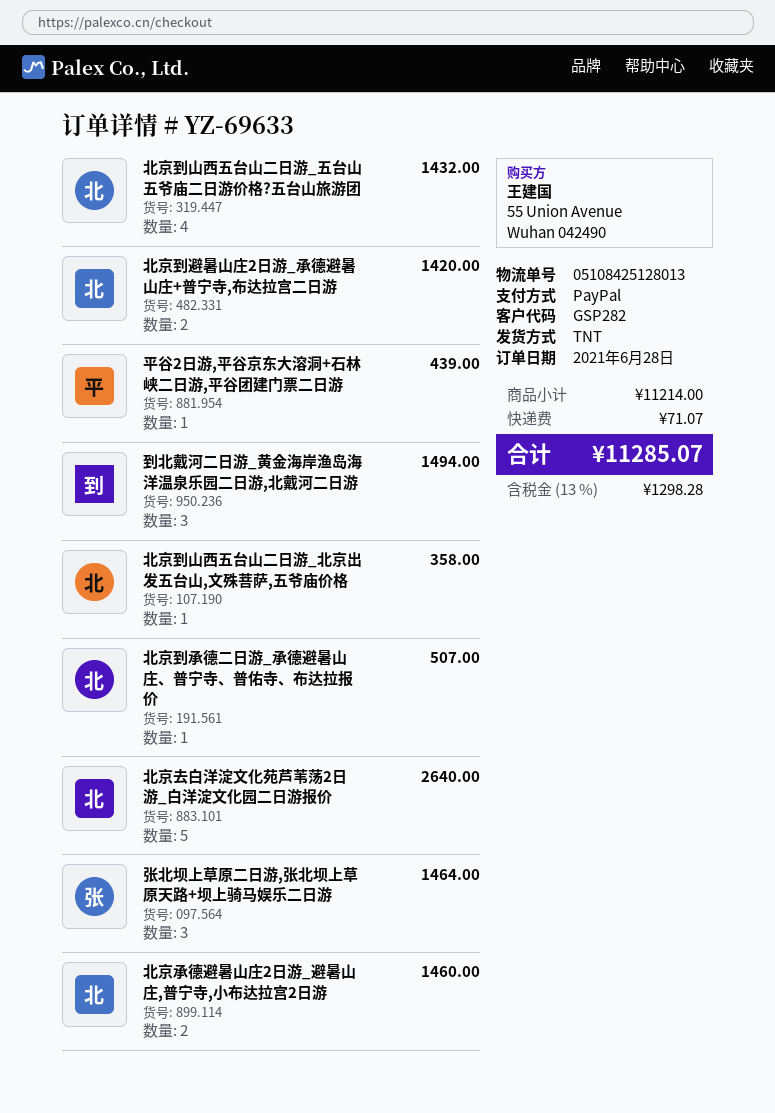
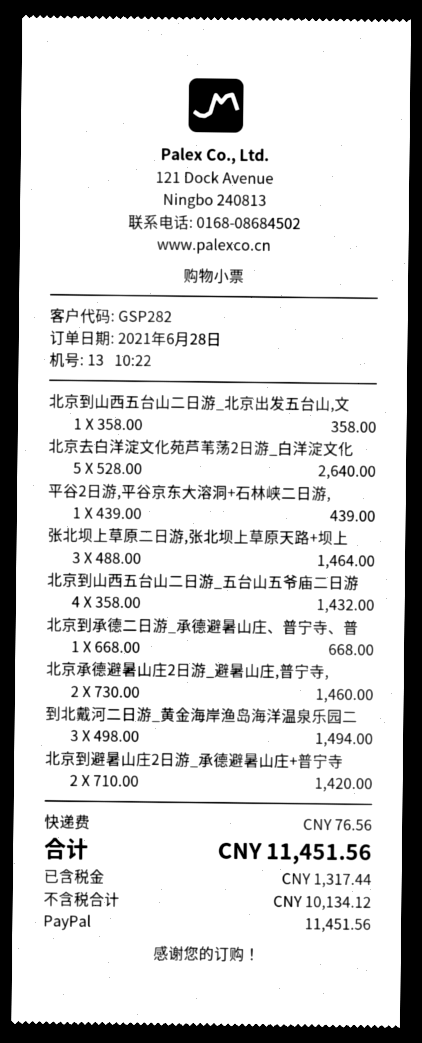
北京到承德二日游_承德避暑山庄、普宁寺、普佑寺、布达拉报价: 1 for 507.00 -> 1 for 668.00
shipping: 71.07 -> 76.56
tax: 1298.28 -> 1317.44
total: 11285.07 -> 11451.56

